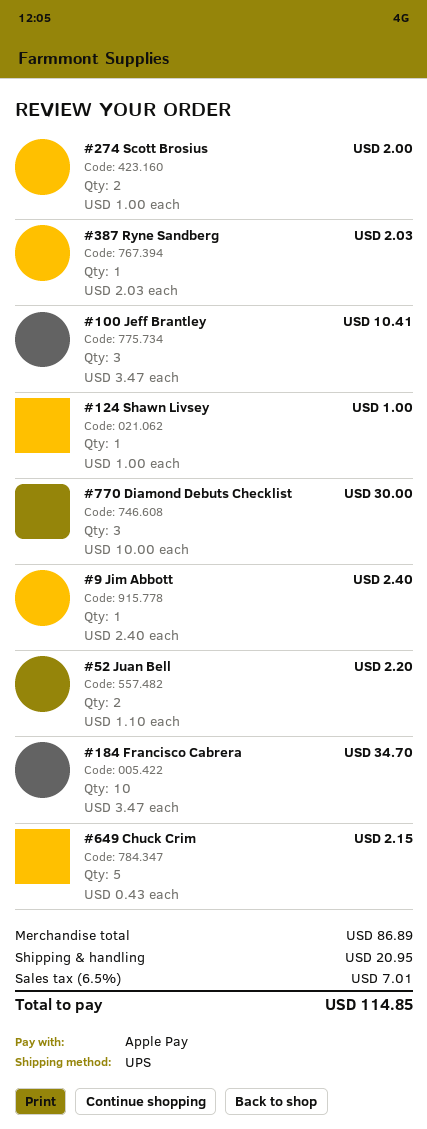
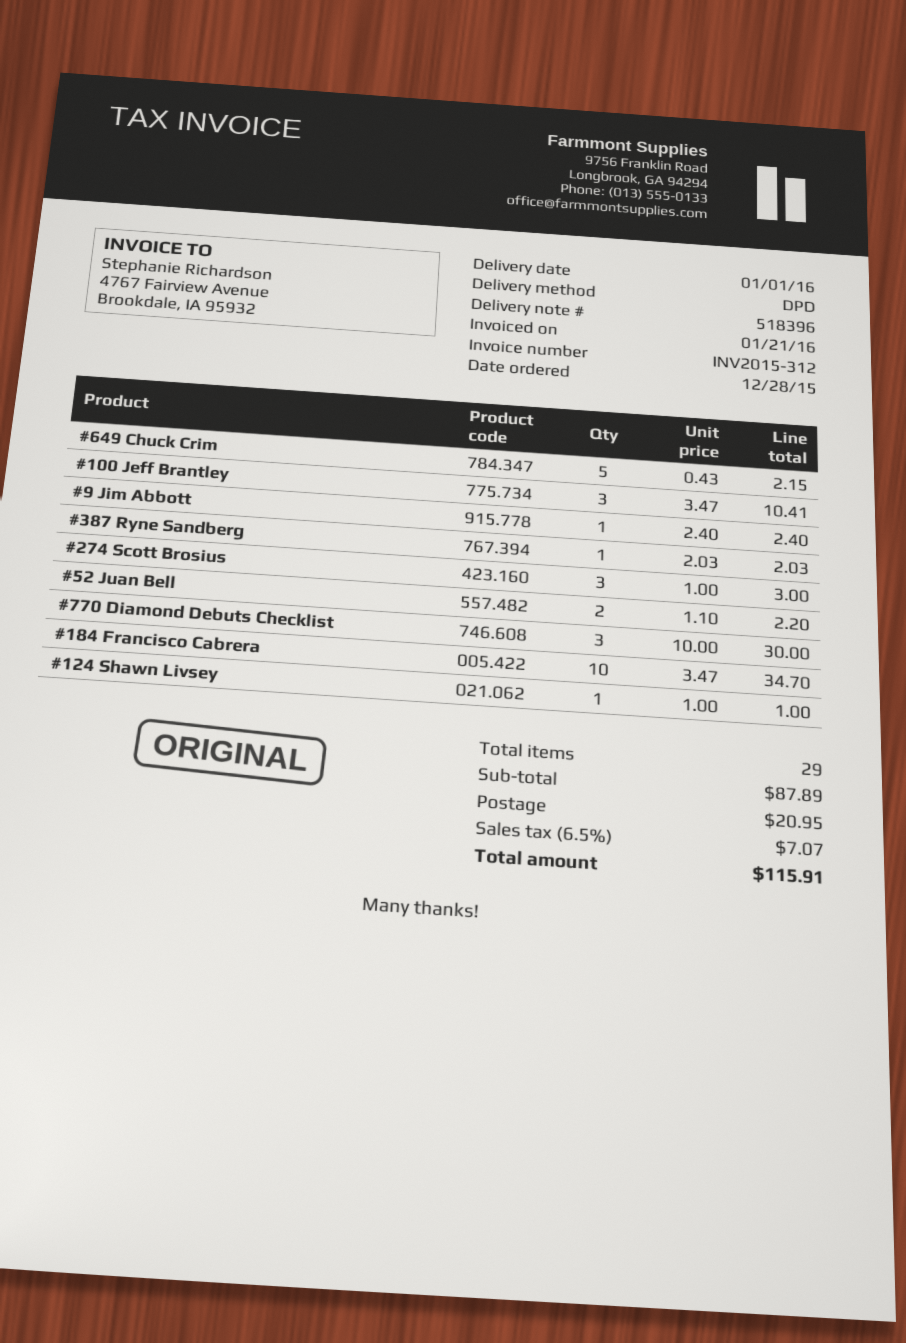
shipping method: UPS -> DPD
#274 Scott Brosius: 2 x 1.00 = 2.00 -> 3 x 1.00 = 3.00
subtotal: 86.89 -> 87.89
tax: 6.5% = 7.01 -> 6.5% = 7.07
total: 114.85 -> 115.91

